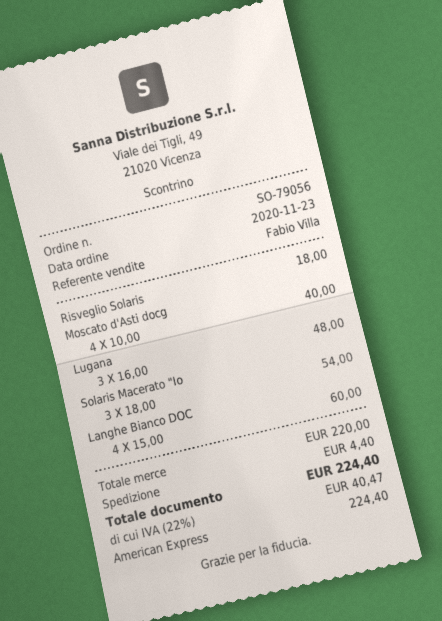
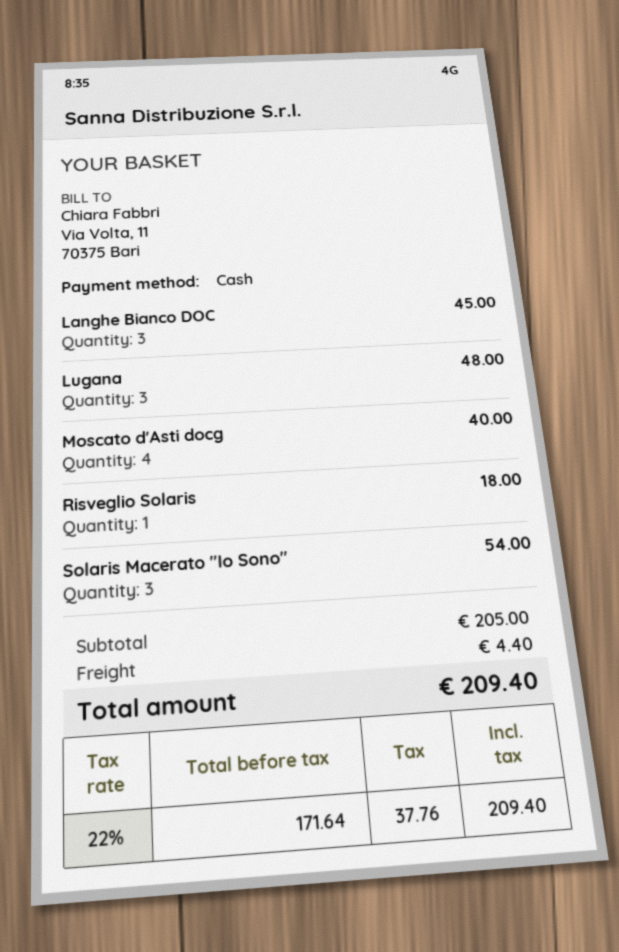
payment method: American Express -> cash
Langhe Bianco DOC: 4 for 60.00 -> 3 for 45.00
subtotal: 220.00 -> 205.00
tax: 22% = 40.47 -> 22% = 37.76
total: 224.40 -> 209.40

